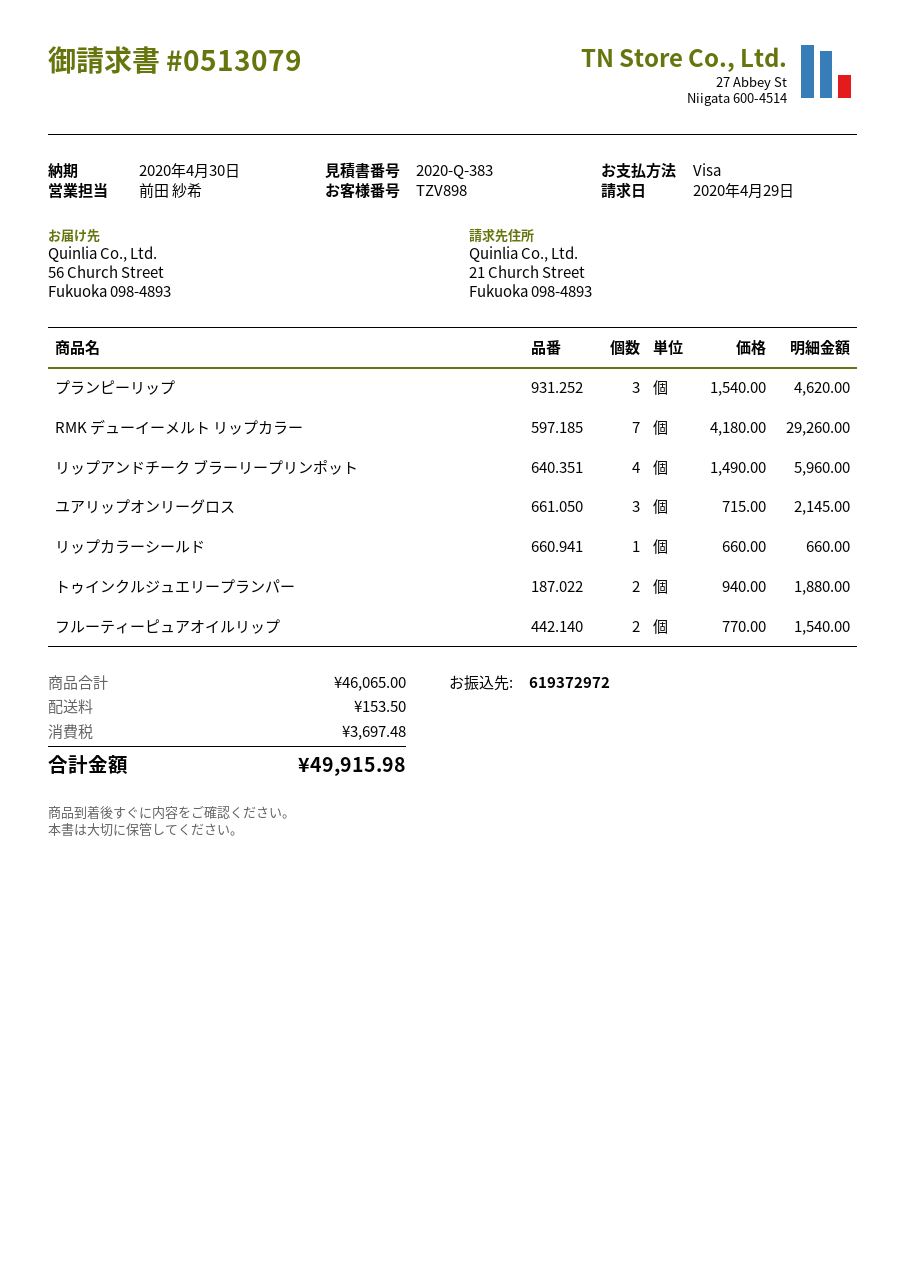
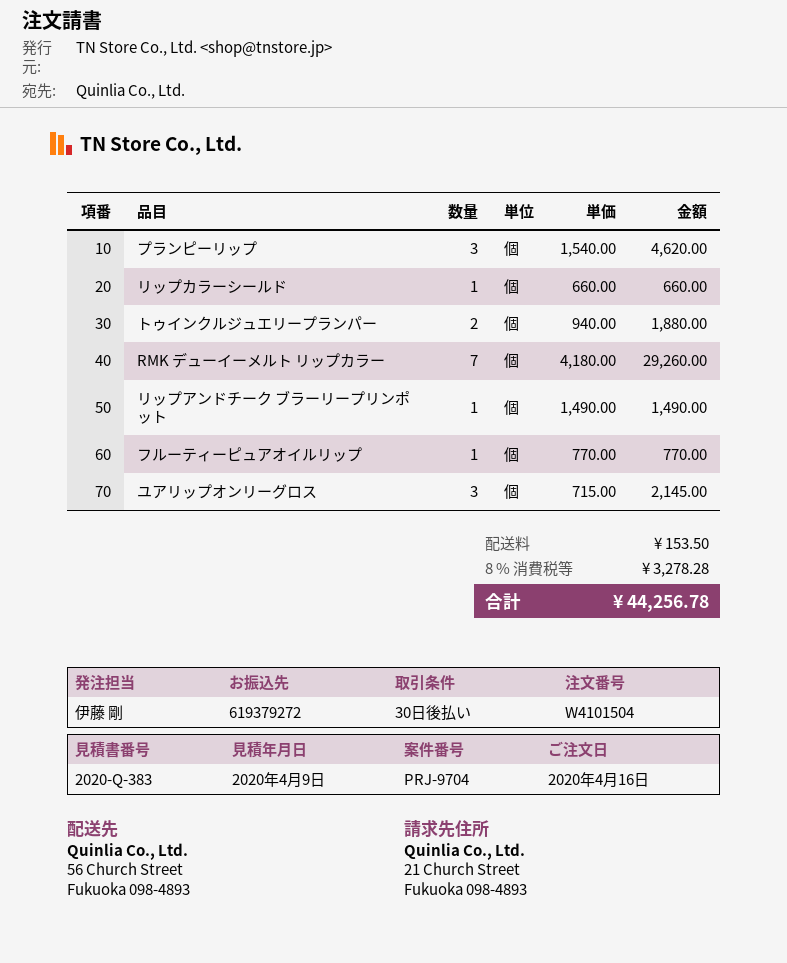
bank account: 619372972 -> 619379272
リップアンドチーク ブラーリープリンポット: 4 x 1490.00 = 5960.00 -> 1 x 1490.00 = 1490.00
フルーティーピュアオイルリップ: 2 x 770.00 = 1540.00 -> 1 x 770.00 = 770.00
tax: 3697.48 -> 3278.28
total: 49915.98 -> 44256.78

